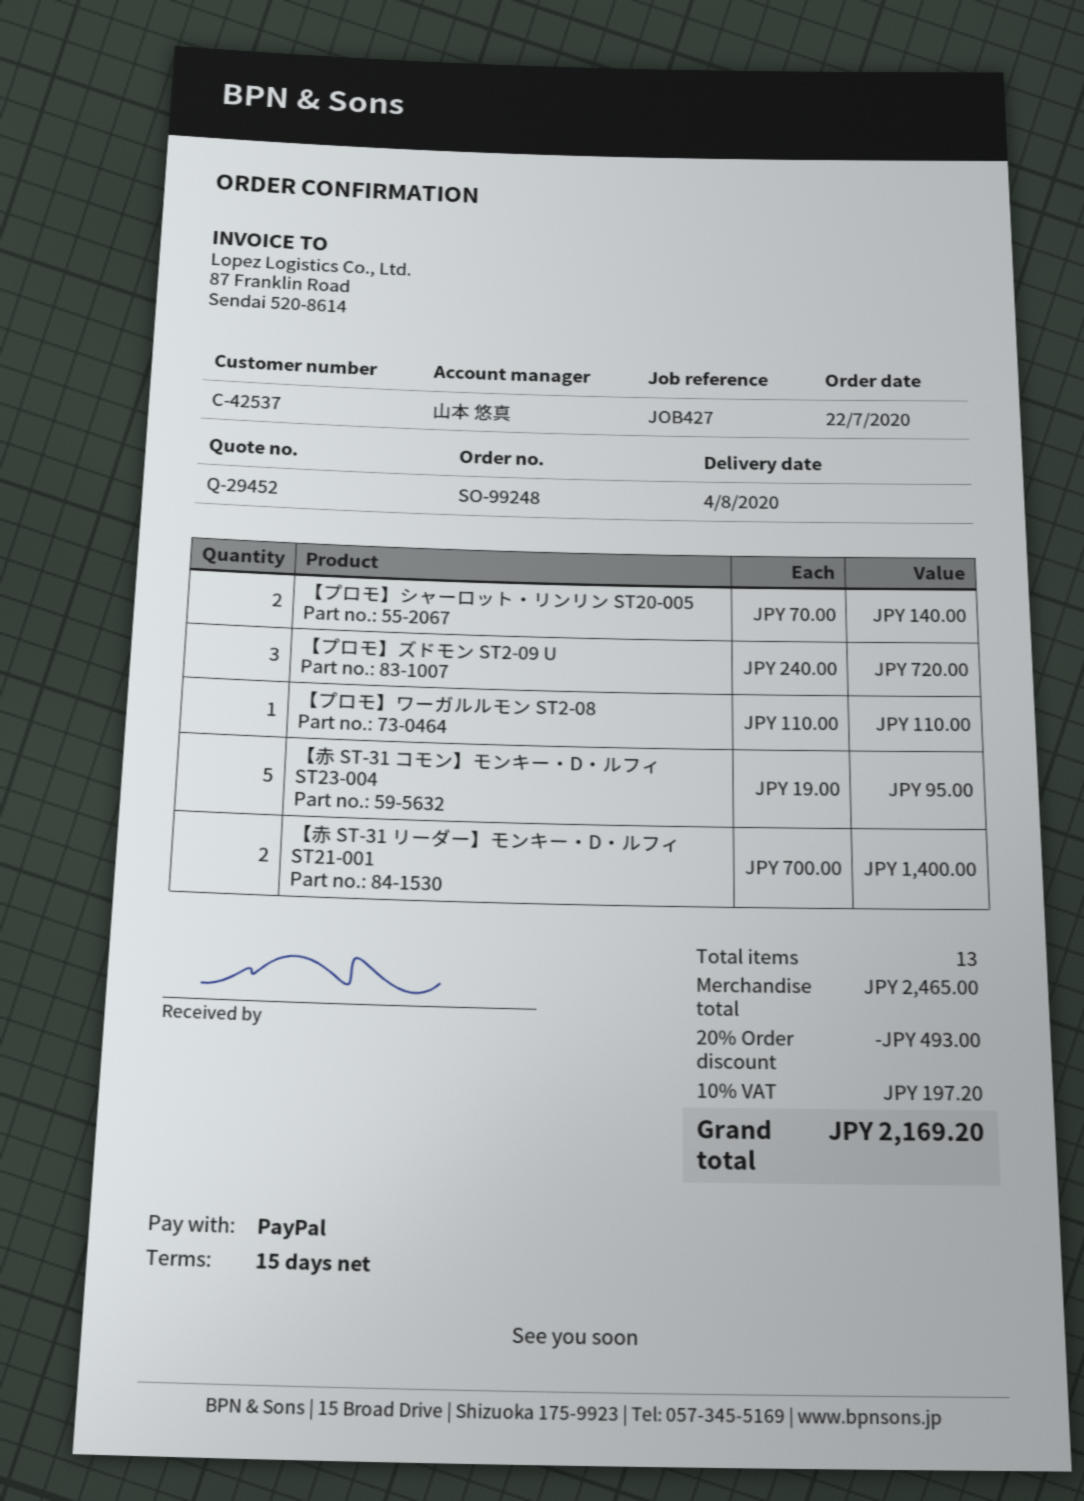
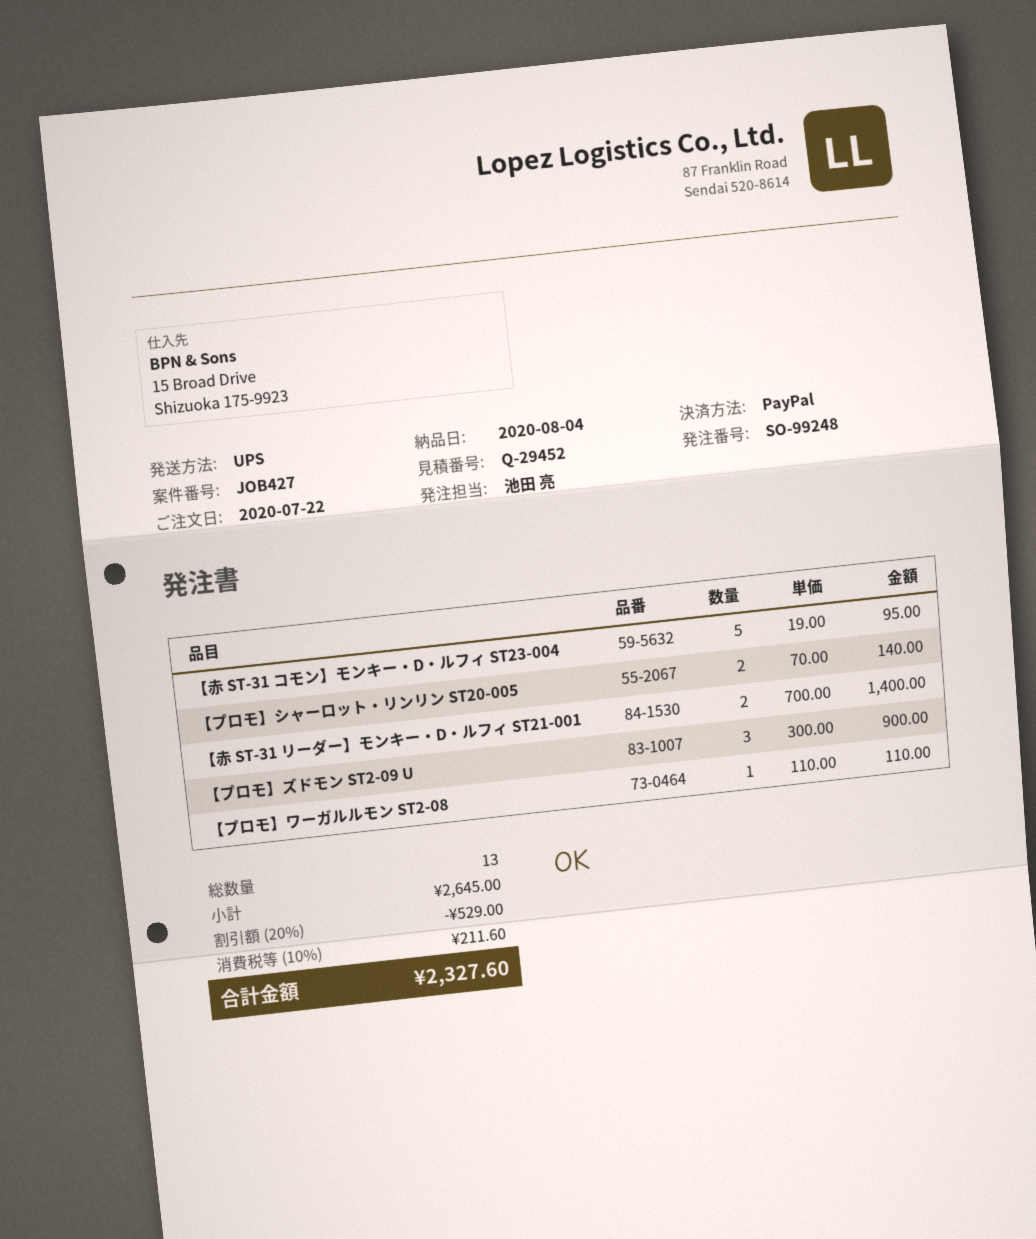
【プロモ】ズドモン ST2-09 U: 3 x 240.00 = 720.00 -> 3 x 300.00 = 900.00
subtotal: 2465.00 -> 2645.00
discount: 20% = 493.00 -> 20% = 529.00
tax: 10% = 197.20 -> 10% = 211.60
total: 2169.20 -> 2327.60

